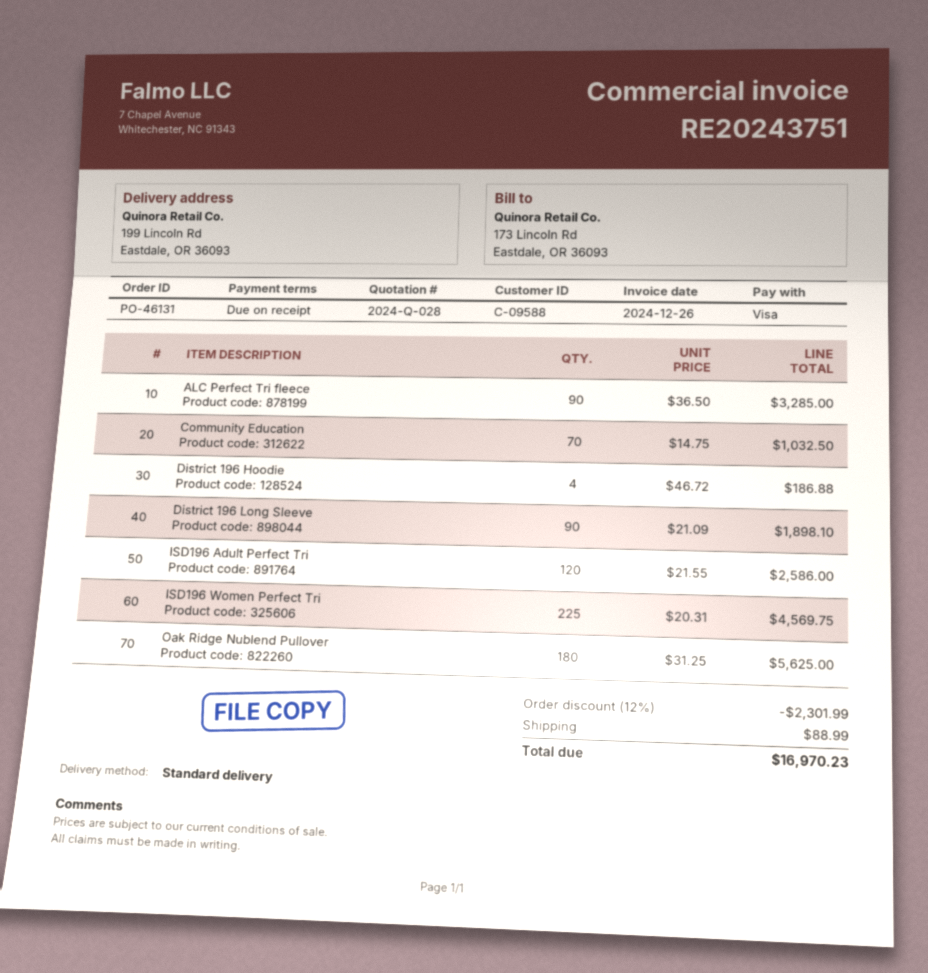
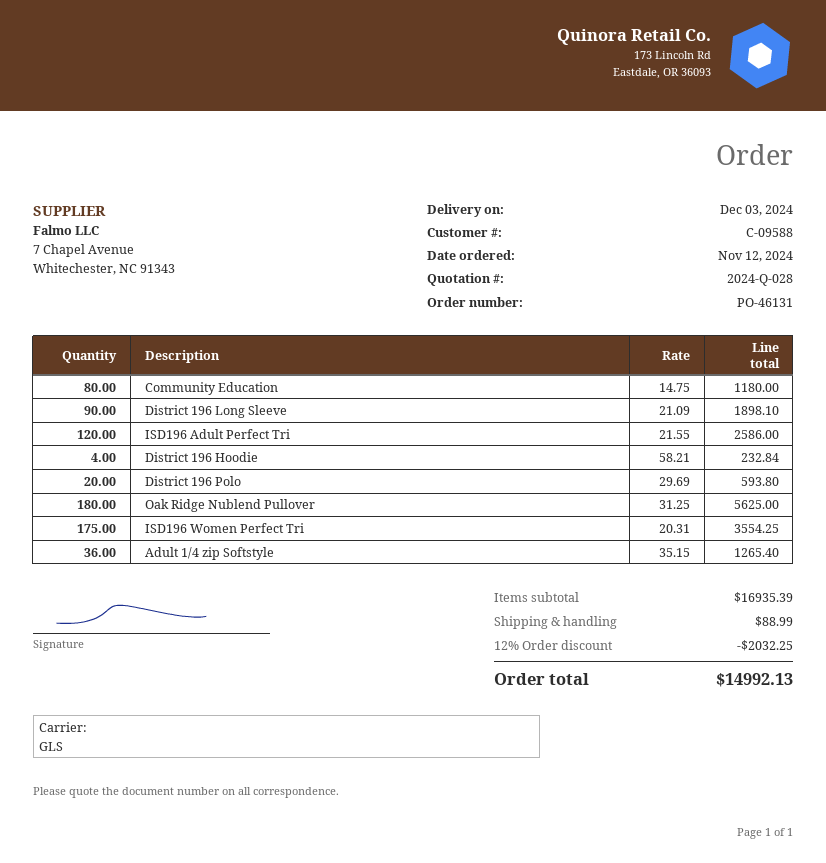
shipping method: standard -> GLS
ALC Perfect Tri fleece: 90 x 36.50 = 3285.00 -> none
Community Education: 70 x 14.75 = 1032.50 -> 80 x 14.75 = 1180.00
District 196 Hoodie: 4 x 46.72 = 186.88 -> 4 x 58.21 = 232.84
ISD196 Women Perfect Tri: 225 x 20.31 = 4569.75 -> 175 x 20.31 = 3554.25
District 196 Polo: none -> 20 x 29.69 = 593.80
Adult 1/4 zip Softstyle: none -> 36 x 35.15 = 1265.40
discount: 12% = 2301.99 -> 12% = 2032.25
total: 16970.23 -> 14992.13

